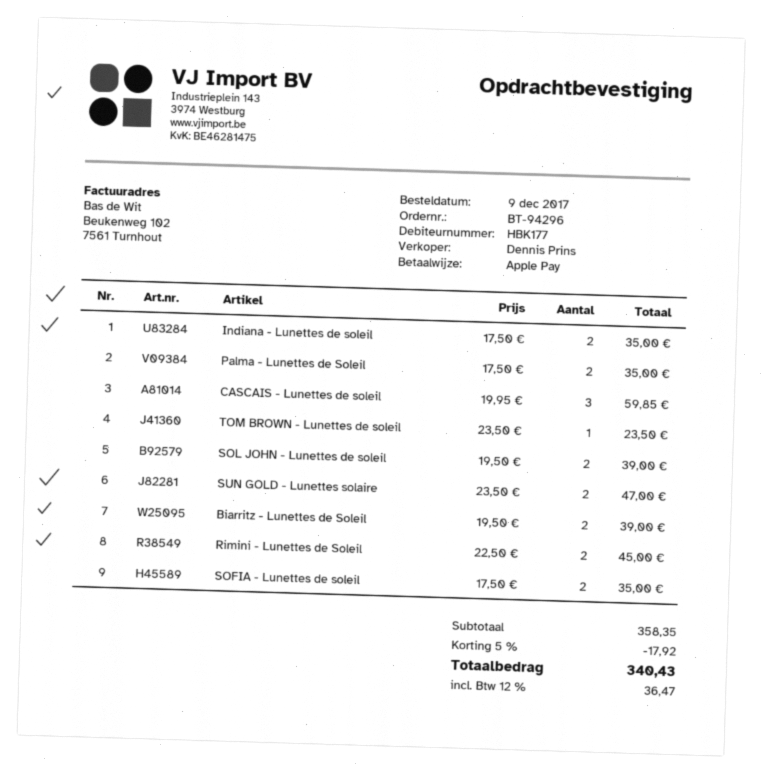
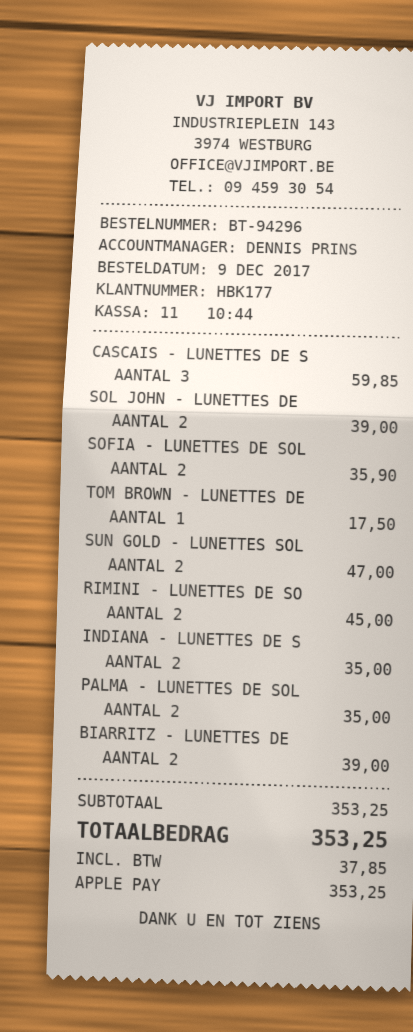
TOM BROWN - Lunettes de soleil: 1 for 23.50 -> 1 for 17.50
SOFIA - Lunettes de soleil: 2 for 35.00 -> 2 for 35.90
subtotal: 358.35 -> 353.25
discount: 5% = 17.92 -> none
tax: 36.47 -> 37.85
total: 340.43 -> 353.25

